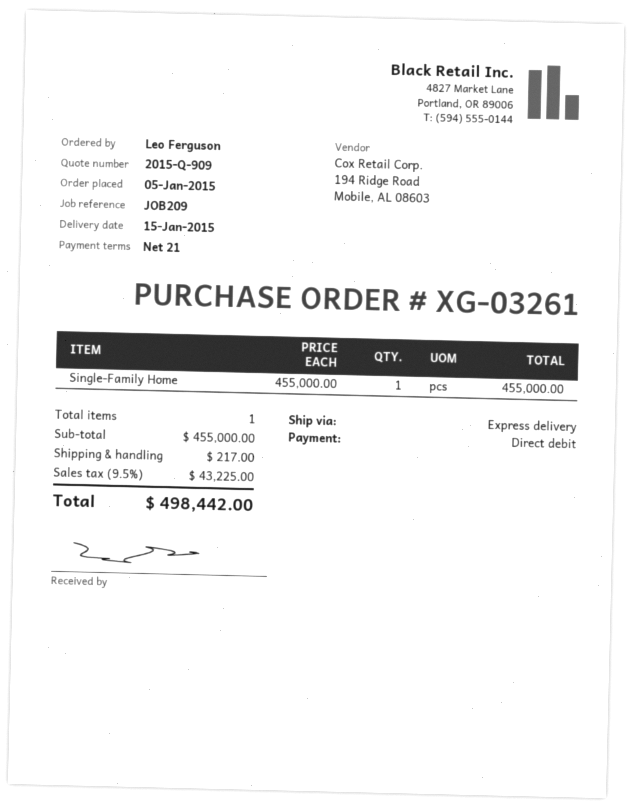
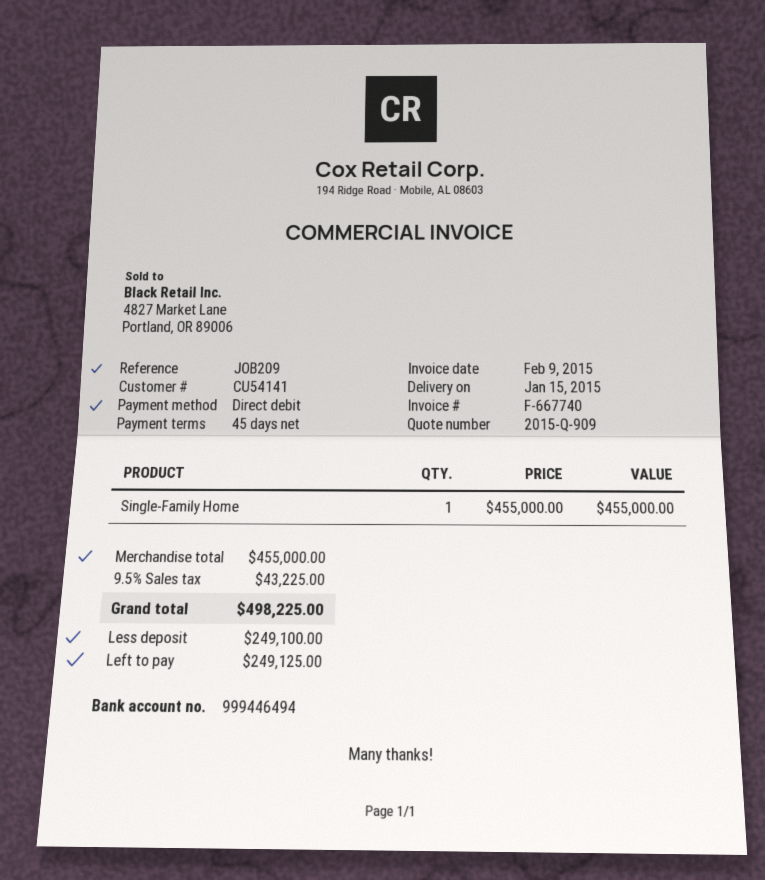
payment terms: 21 days -> 45 days
shipping: 217.00 -> none
total: 498442.00 -> 498225.00

